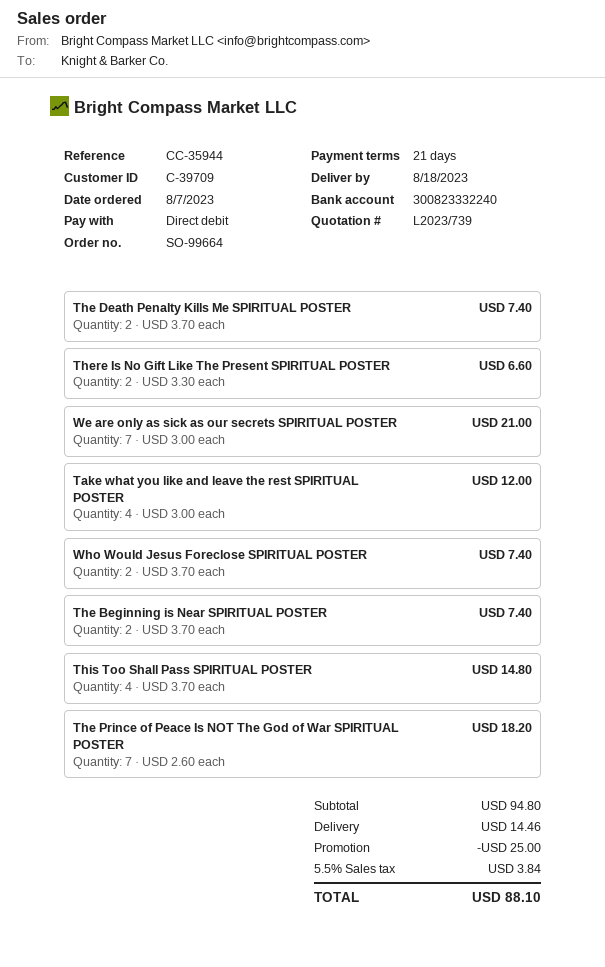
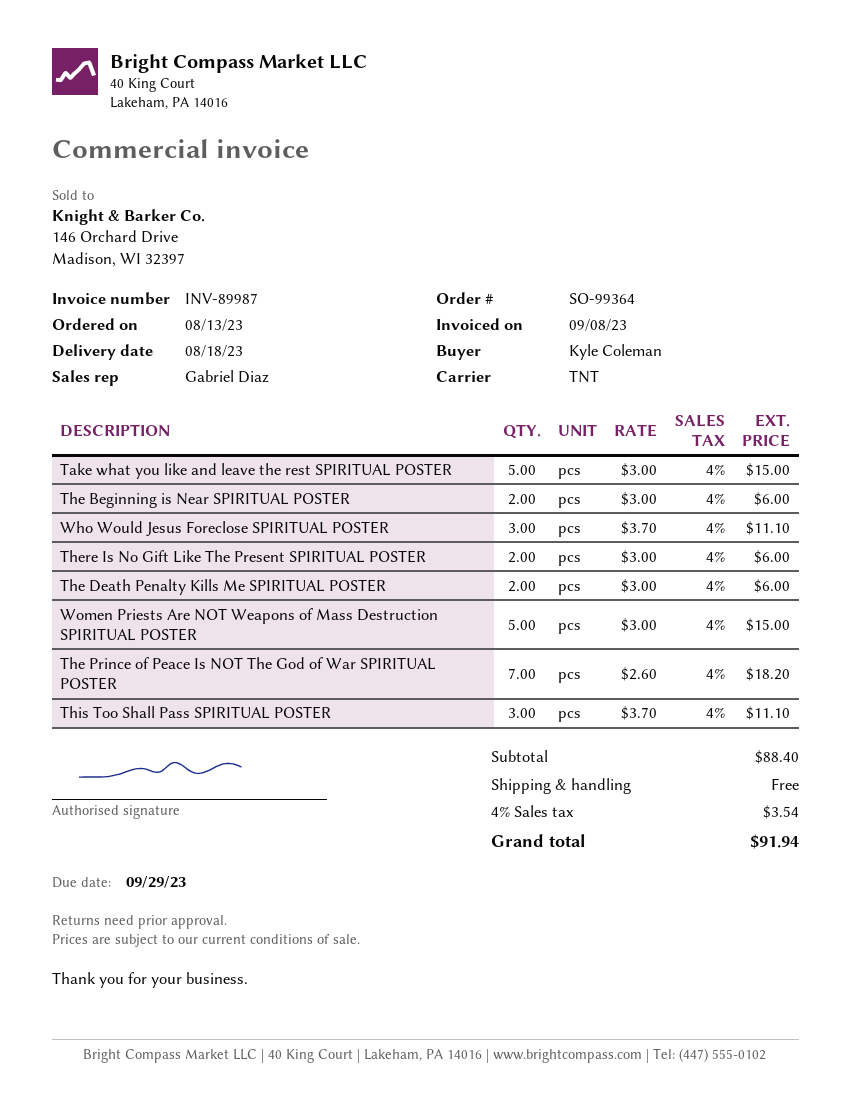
order number: SO-99664 -> SO-99364
order date: 2023-08-07 -> 2023-08-13
The Death Penalty Kills Me SPIRITUAL POSTER: 2 x 3.70 = 7.40 -> 2 x 3.00 = 6.00
There Is No Gift Like The Present SPIRITUAL POSTER: 2 x 3.30 = 6.60 -> 2 x 3.00 = 6.00
We are only as sick as our secrets SPIRITUAL POSTER: 7 x 3.00 = 21.00 -> none
Take what you like and leave the rest SPIRITUAL POSTER: 4 x 3.00 = 12.00 -> 5 x 3.00 = 15.00
Who Would Jesus Foreclose SPIRITUAL POSTER: 2 x 3.70 = 7.40 -> 3 x 3.70 = 11.10
The Beginning is Near SPIRITUAL POSTER: 2 x 3.70 = 7.40 -> 2 x 3.00 = 6.00
This Too Shall Pass SPIRITUAL POSTER: 4 x 3.70 = 14.80 -> 3 x 3.70 = 11.10
Women Priests Are NOT Weapons of Mass Destruction SPIRITUAL POSTER: none -> 5 x 3.00 = 15.00
subtotal: 94.80 -> 88.40
discount: 25.00 -> none
shipping: 14.46 -> 0.00
tax: 5.5% = 3.84 -> 4% = 3.54
total: 88.10 -> 91.94

